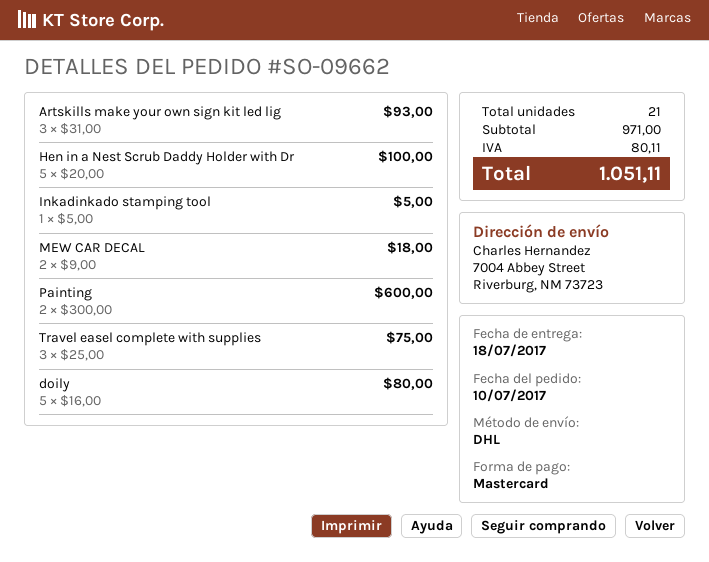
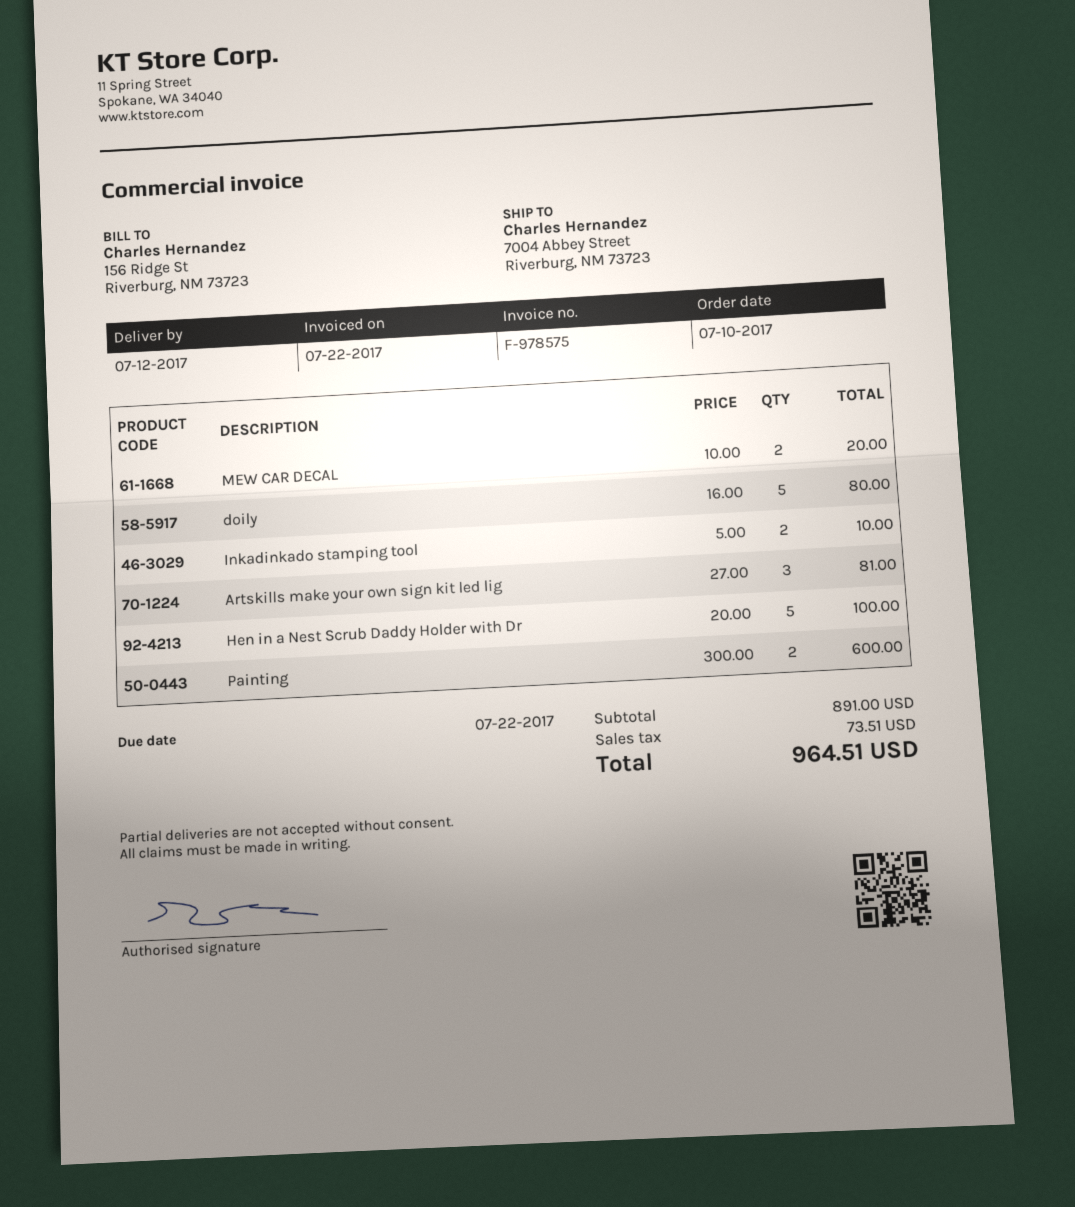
delivery date: 2017-07-18 -> 2017-07-12
Artskills make your own sign kit led lig: 3 x 31.00 = 93.00 -> 3 x 27.00 = 81.00
Inkadinkado stamping tool: 1 x 5.00 = 5.00 -> 2 x 5.00 = 10.00
MEW CAR DECAL: 2 x 9.00 = 18.00 -> 2 x 10.00 = 20.00
Travel easel complete with supplies: 3 x 25.00 = 75.00 -> none
subtotal: 971.00 -> 891.00
tax: 80.11 -> 73.51
total: 1051.11 -> 964.51

